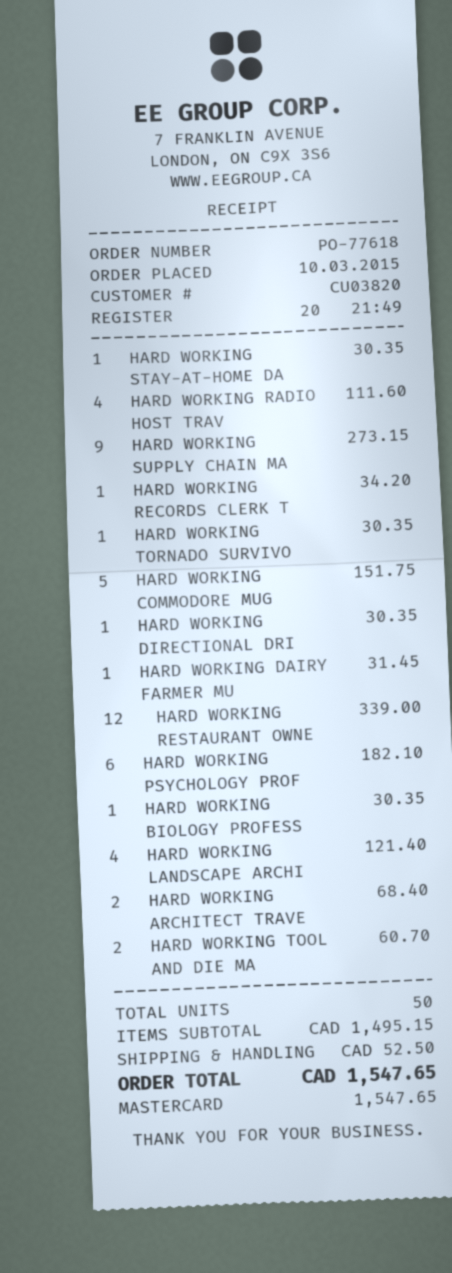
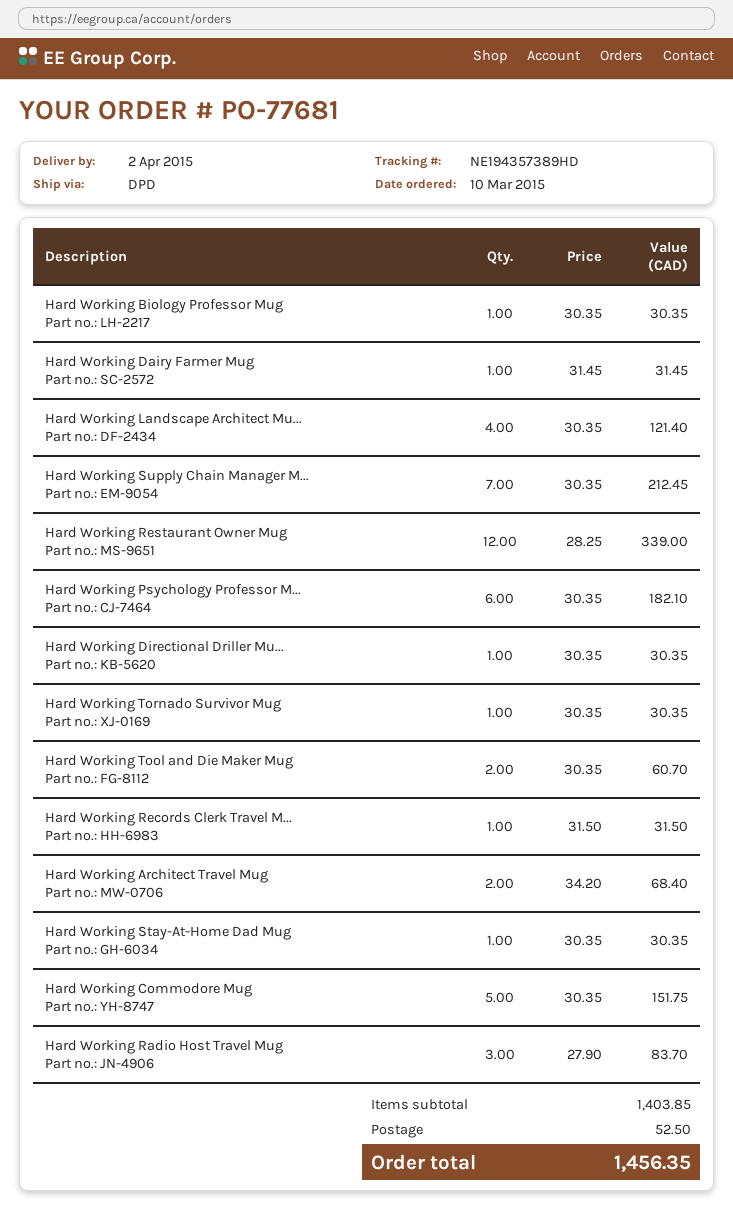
order number: PO-77618 -> PO-77681
HARD WORKING RADIO HOST TRAV: 4 for 111.60 -> 3 for 83.70
HARD WORKING SUPPLY CHAIN MA: 9 for 273.15 -> 7 for 212.45
HARD WORKING RECORDS CLERK T: 1 for 34.20 -> 1 for 31.50
subtotal: 1495.15 -> 1403.85
total: 1547.65 -> 1456.35

